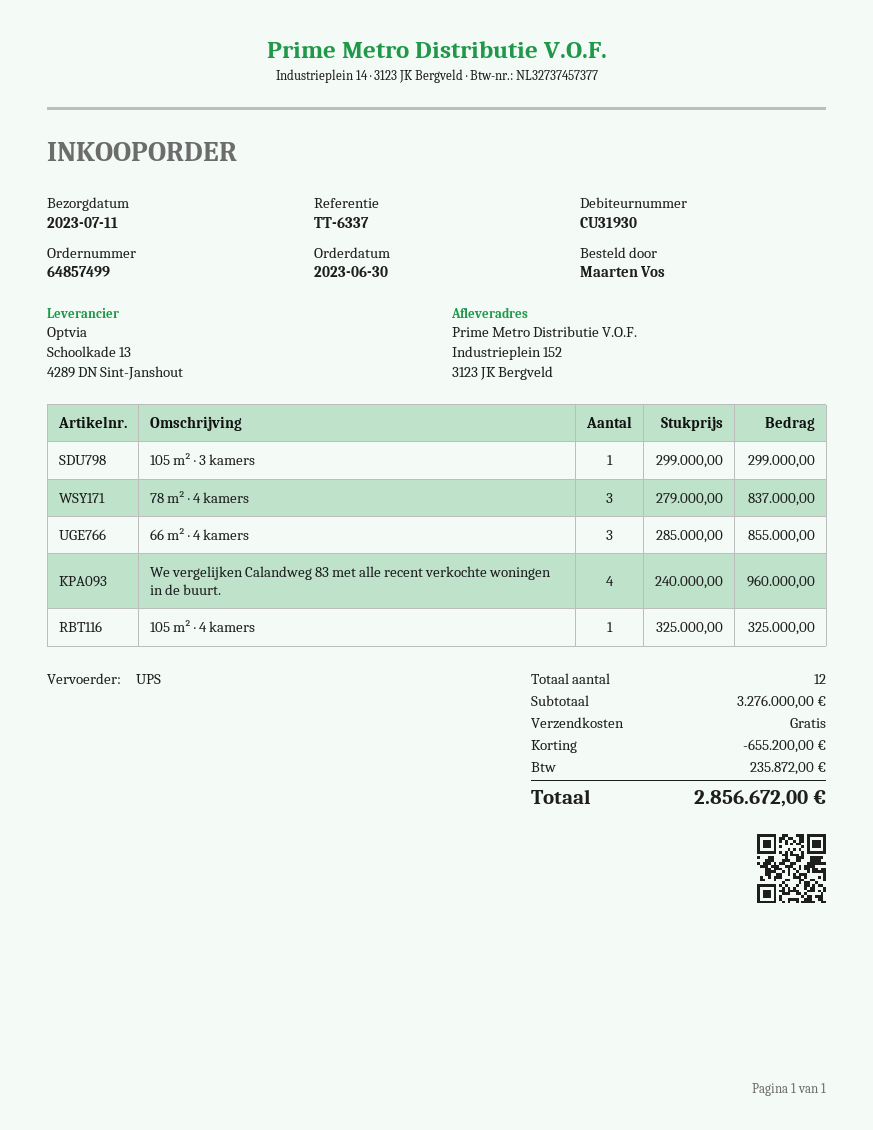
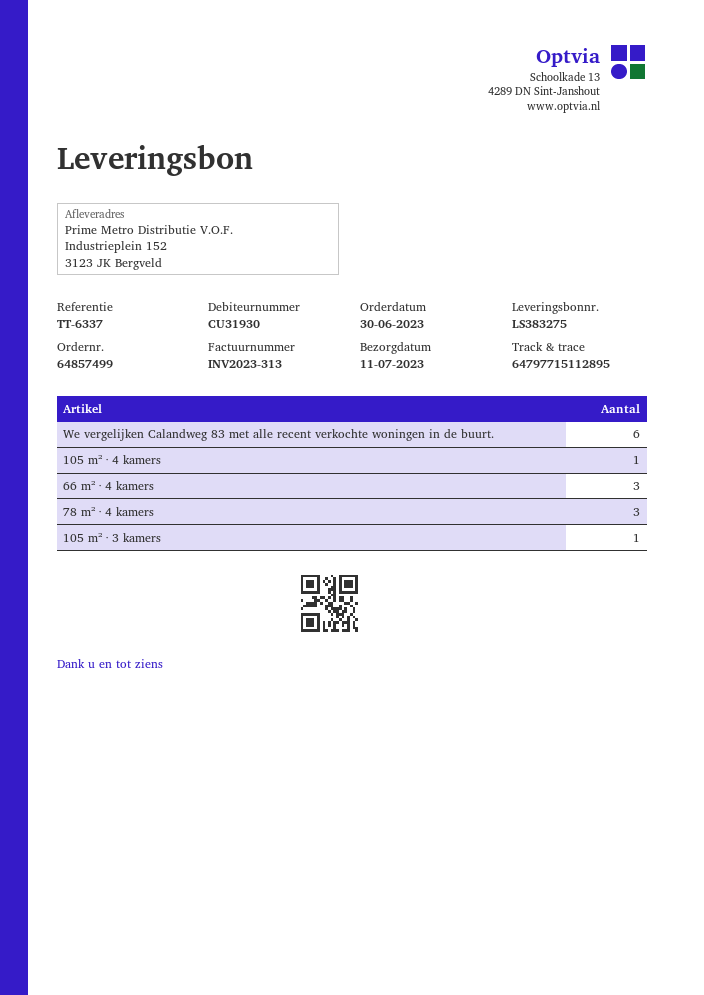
We vergelijken Calandweg 83 met alle recent verkochte woningen in de buurt.: 4 -> 6

